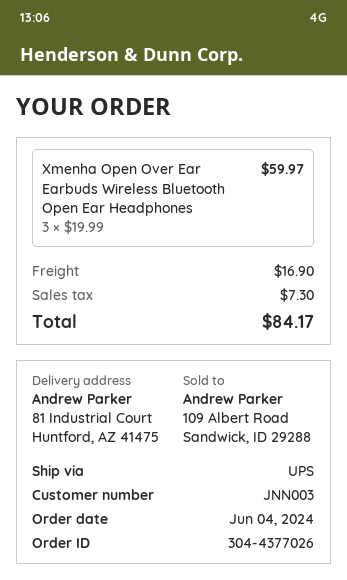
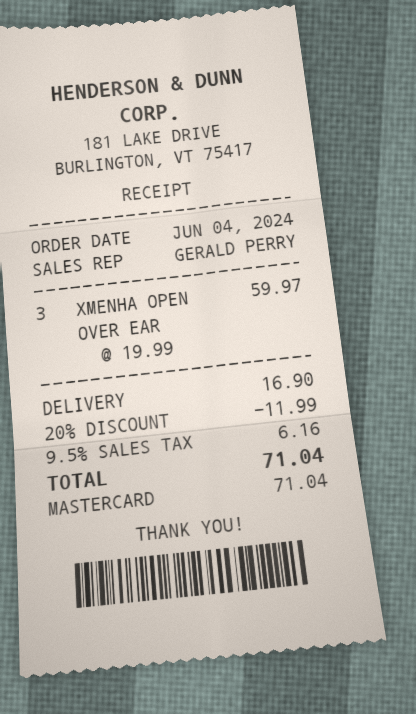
discount: none -> 20% = 11.99
tax: 7.30 -> 6.16
total: 84.17 -> 71.04

